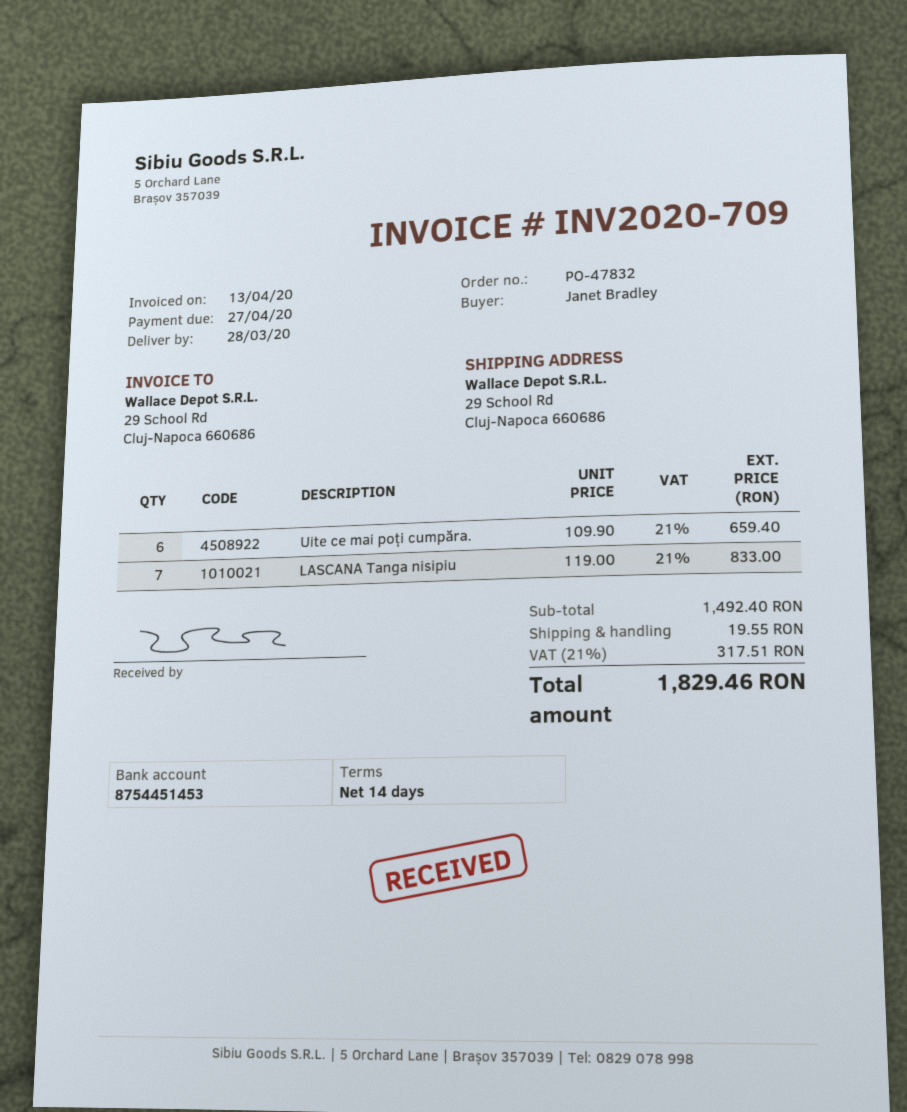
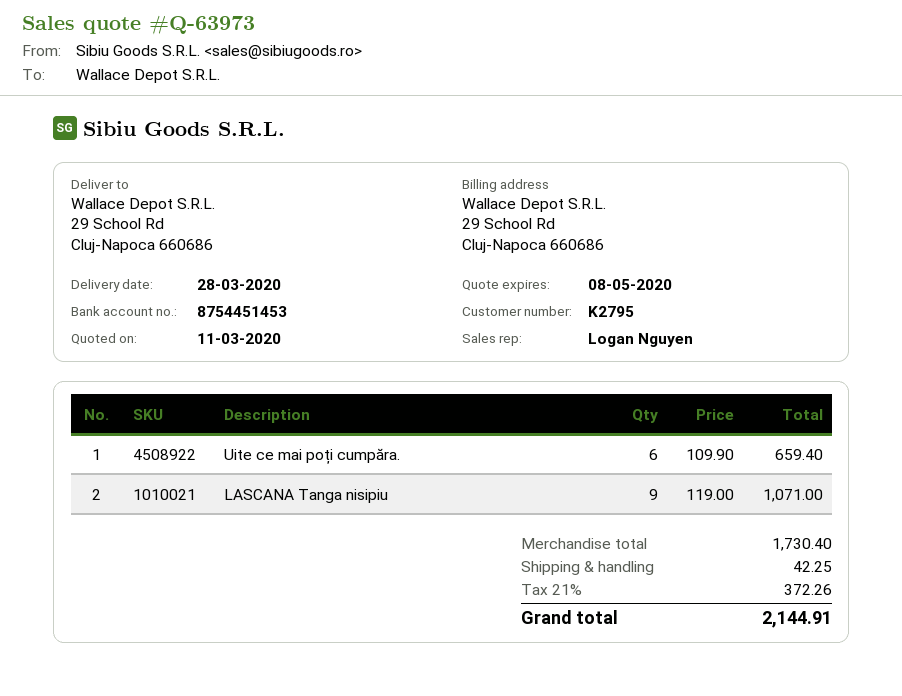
LASCANA Tanga nisipiu: 7 x 119.00 = 833.00 -> 9 x 119.00 = 1071.00
subtotal: 1492.40 -> 1730.40
shipping: 19.55 -> 42.25
tax: 21% = 317.51 -> 21% = 372.26
total: 1829.46 -> 2144.91

